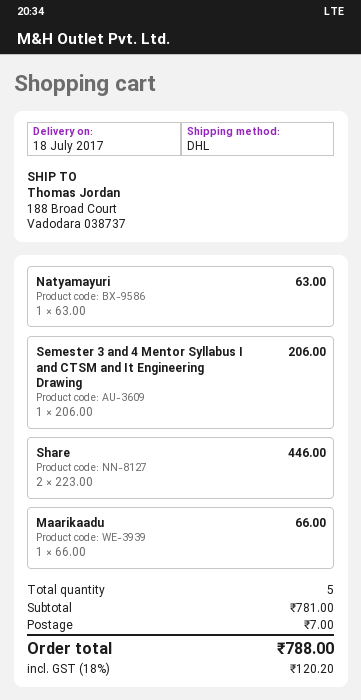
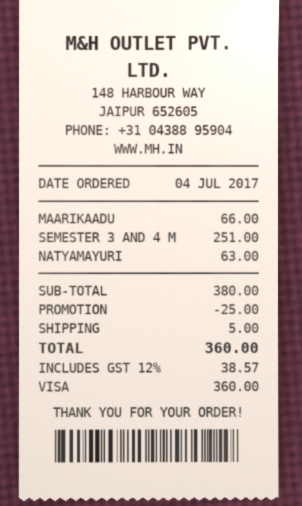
Semester 3 and 4 Mentor Syllabus I and CTSM and It Engineering Drawing: 1 x 206.00 = 206.00 -> 1 x 251.00 = 251.00
Share: 2 x 223.00 = 446.00 -> none
subtotal: 781.00 -> 380.00
discount: none -> 25.00
shipping: 7.00 -> 5.00
tax: 18% = 120.20 -> 12% = 38.57
total: 788.00 -> 360.00

